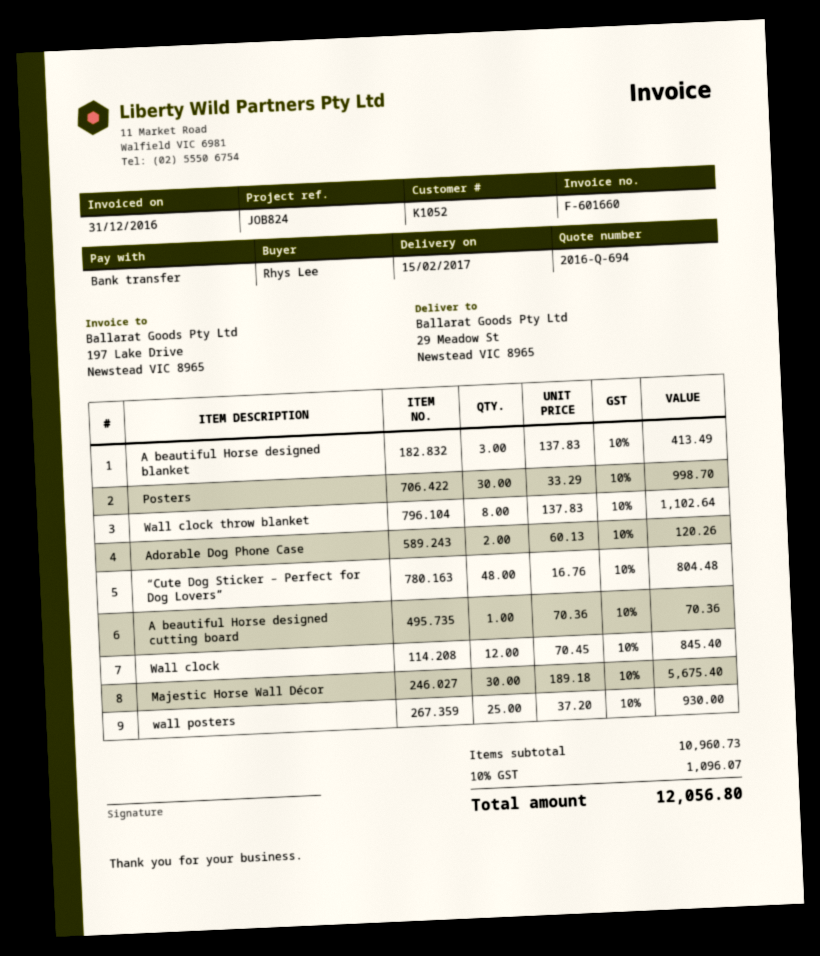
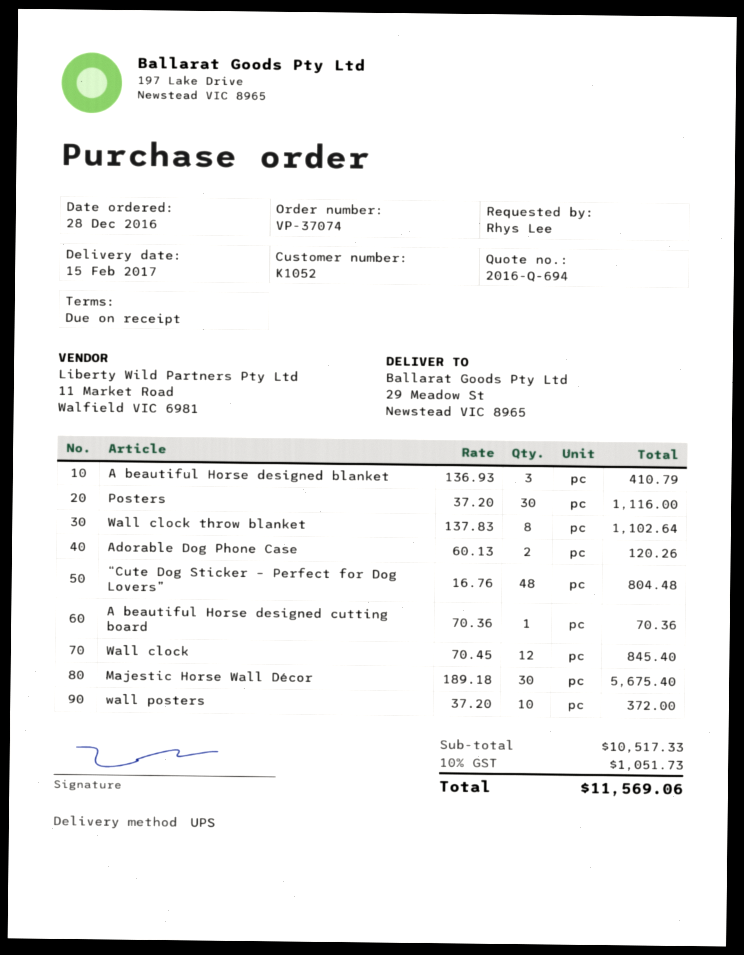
A beautiful Horse designed blanket: 3 x 137.83 = 413.49 -> 3 x 136.93 = 410.79
Posters: 30 x 33.29 = 998.70 -> 30 x 37.20 = 1116.00
wall posters: 25 x 37.20 = 930.00 -> 10 x 37.20 = 372.00
subtotal: 10960.73 -> 10517.33
tax: 10% = 1096.07 -> 10% = 1051.73
total: 12056.80 -> 11569.06

